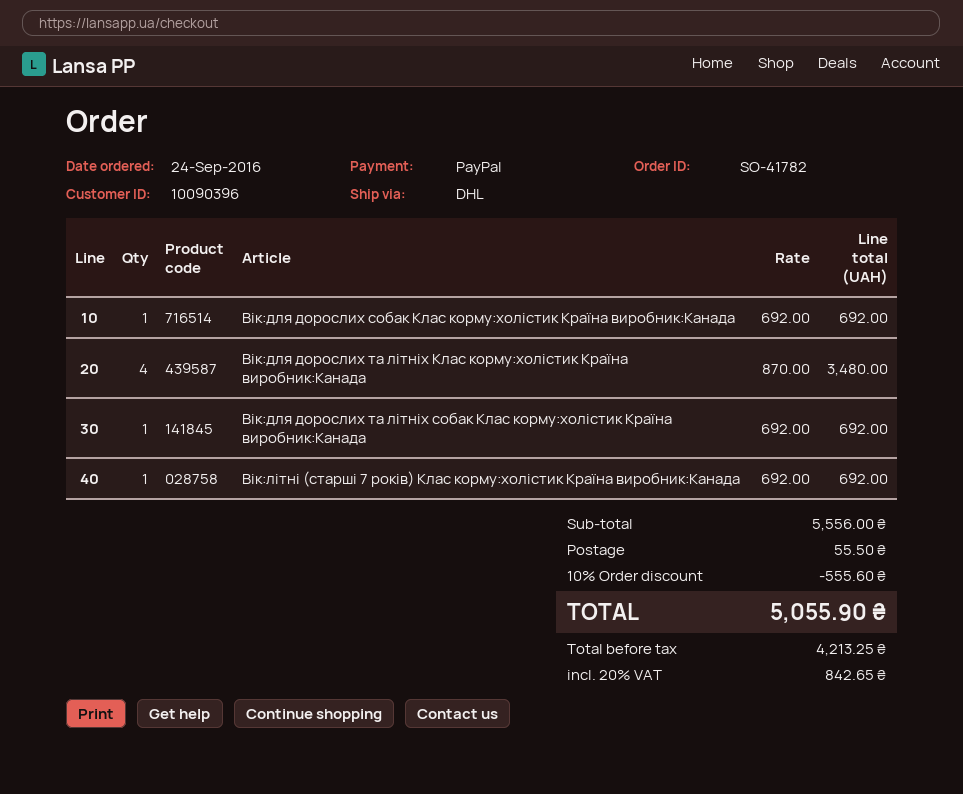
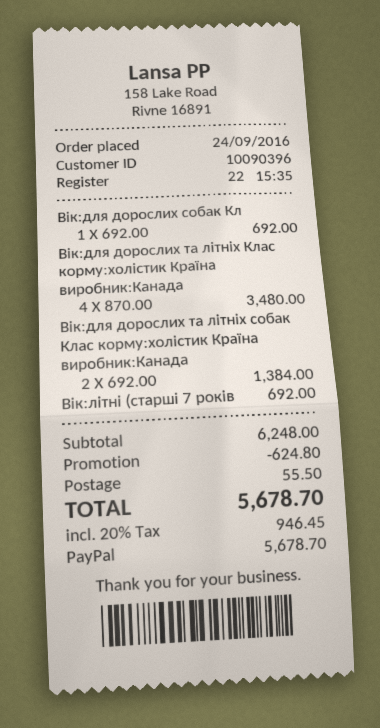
Вік:для дорослих та літніх собак Клас корму:холістик Країна виробник:Канада: 1 x 692.00 = 692.00 -> 2 x 692.00 = 1384.00
subtotal: 5556.00 -> 6248.00
discount: 555.60 -> 624.80
tax: 20% = 842.65 -> 20% = 946.45
total: 5055.90 -> 5678.70

